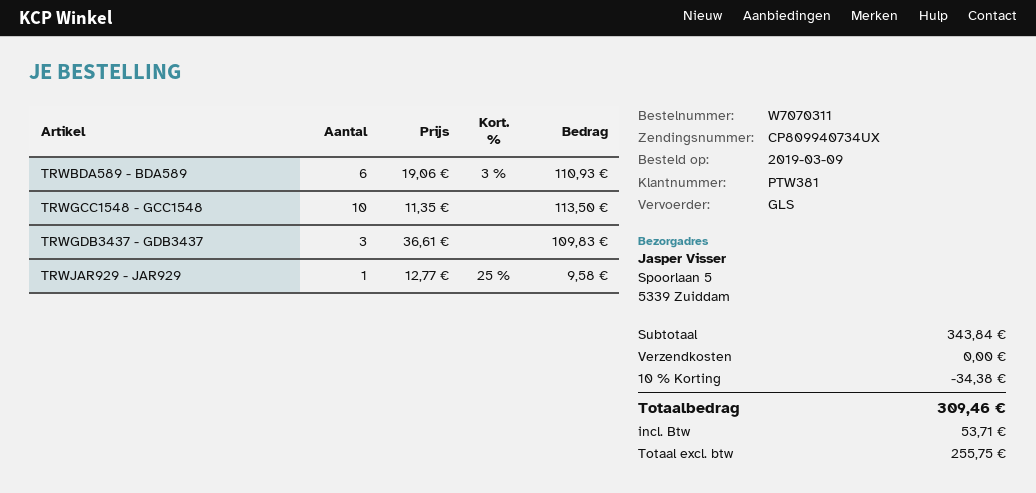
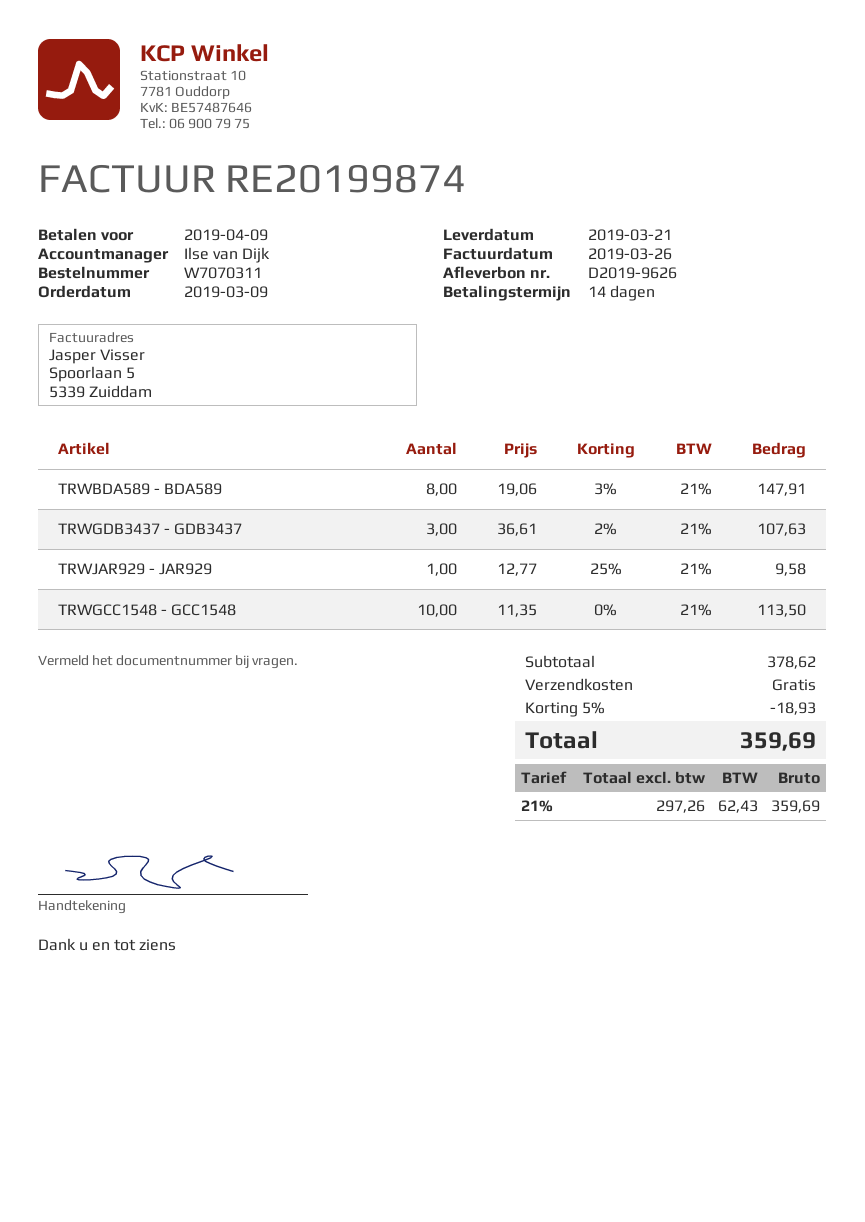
TRWBDA589 - BDA589: 6 x 19.06 - 3% = 110.93 -> 8 x 19.06 - 3% = 147.91
TRWGDB3437 - GDB3437: 3 x 36.61 = 109.83 -> 3 x 36.61 - 2% = 107.63
subtotal: 343.84 -> 378.62
discount: 10% = 34.38 -> 5% = 18.93
net: 255.75 -> 297.26
tax: 53.71 -> 62.43
total: 309.46 -> 359.69

